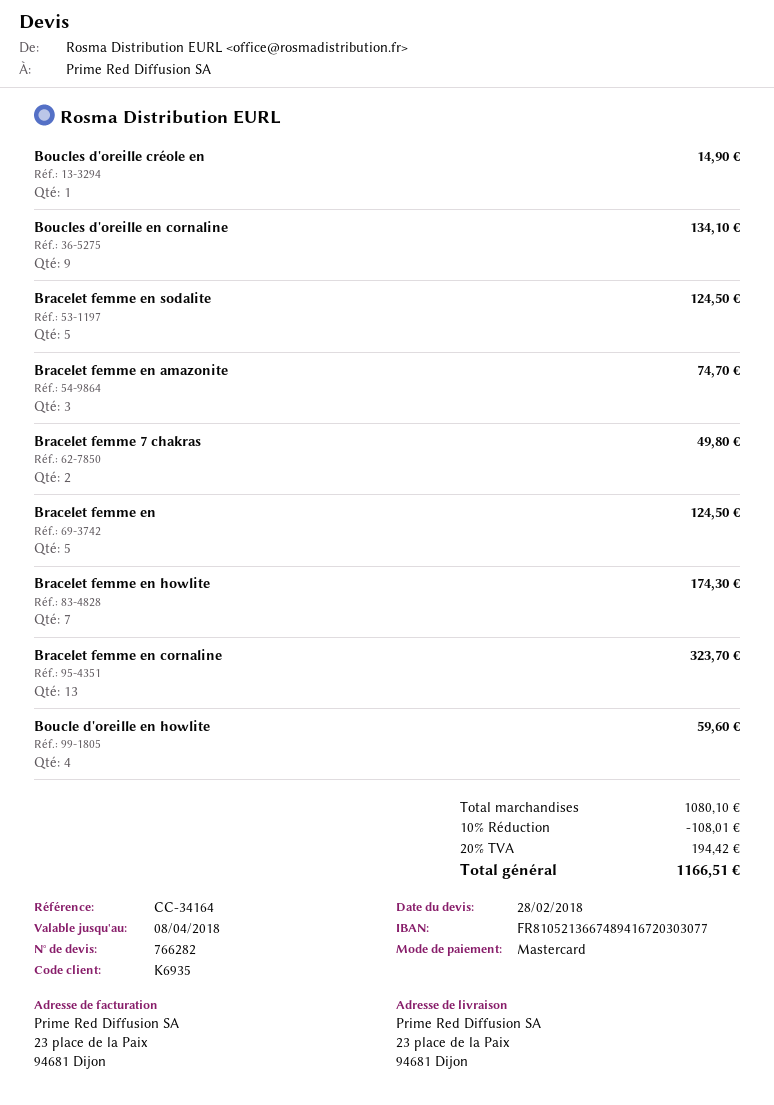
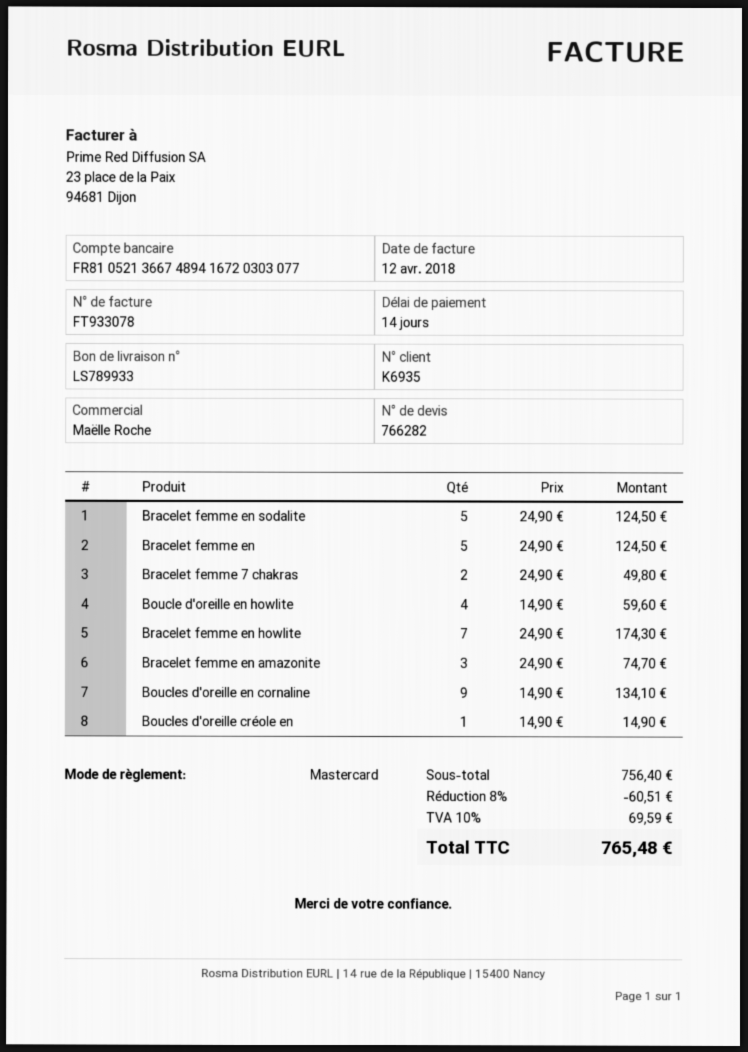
Bracelet femme en cornaline: 13 for 323.70 -> none
subtotal: 1080.10 -> 756.40
discount: 10% = 108.01 -> 8% = 60.51
tax: 20% = 194.42 -> 10% = 69.59
total: 1166.51 -> 765.48

